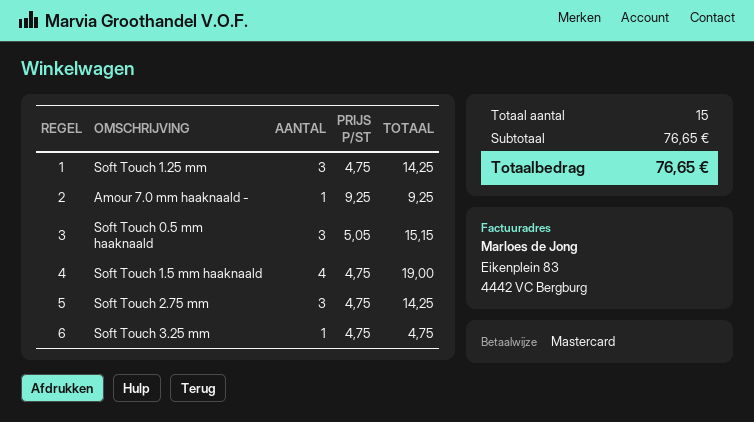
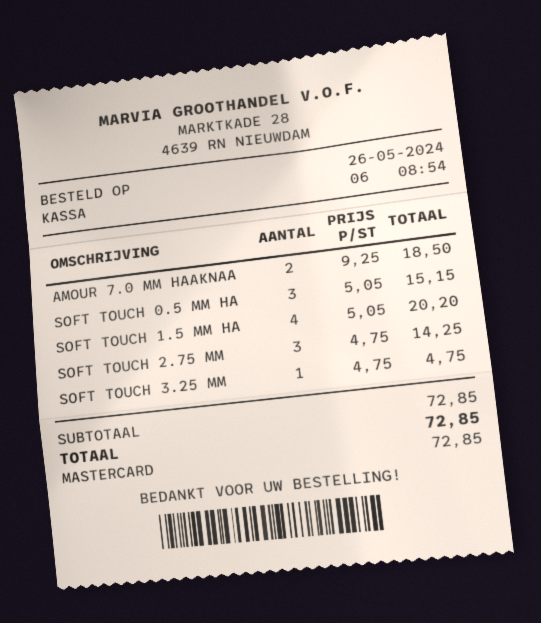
Soft Touch 1.25 mm: 3 x 4.75 = 14.25 -> none
Amour 7.0 mm haaknaald -: 1 x 9.25 = 9.25 -> 2 x 9.25 = 18.50
Soft Touch 1.5 mm haaknaald: 4 x 4.75 = 19.00 -> 4 x 5.05 = 20.20
subtotal: 76.65 -> 72.85
total: 76.65 -> 72.85

